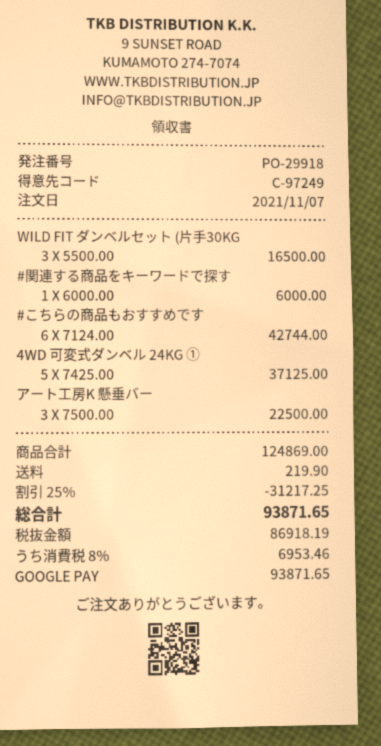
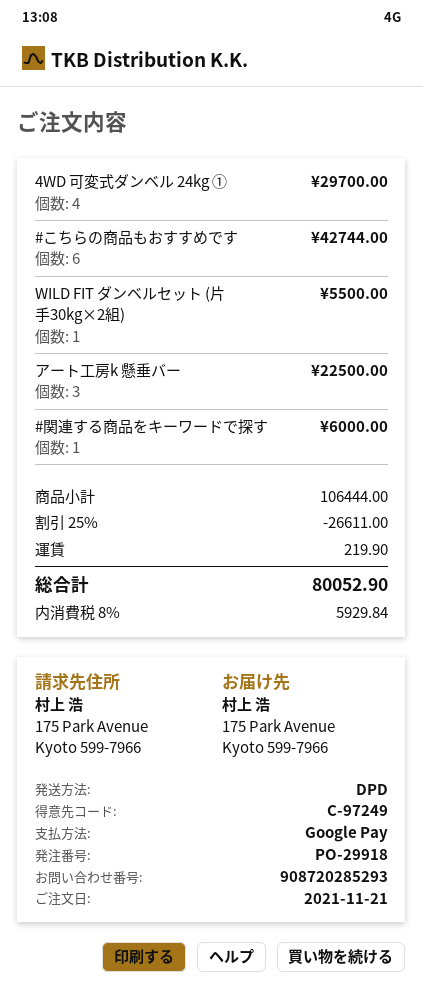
order date: 2021-11-07 -> 2021-11-21
WILD FIT ダンベルセット (片手30KG: 3 for 16500.00 -> 1 for 5500.00
4WD 可変式ダンベル 24KG ①: 5 for 37125.00 -> 4 for 29700.00
subtotal: 124869.00 -> 106444.00
discount: 25% = 31217.25 -> 25% = 26611.00
tax: 8% = 6953.46 -> 8% = 5929.84
total: 93871.65 -> 80052.90

